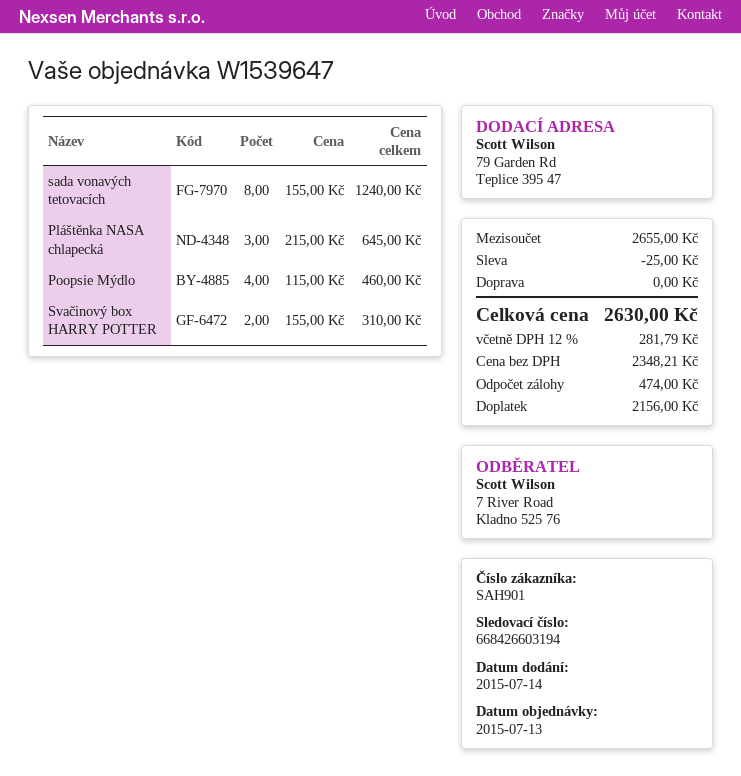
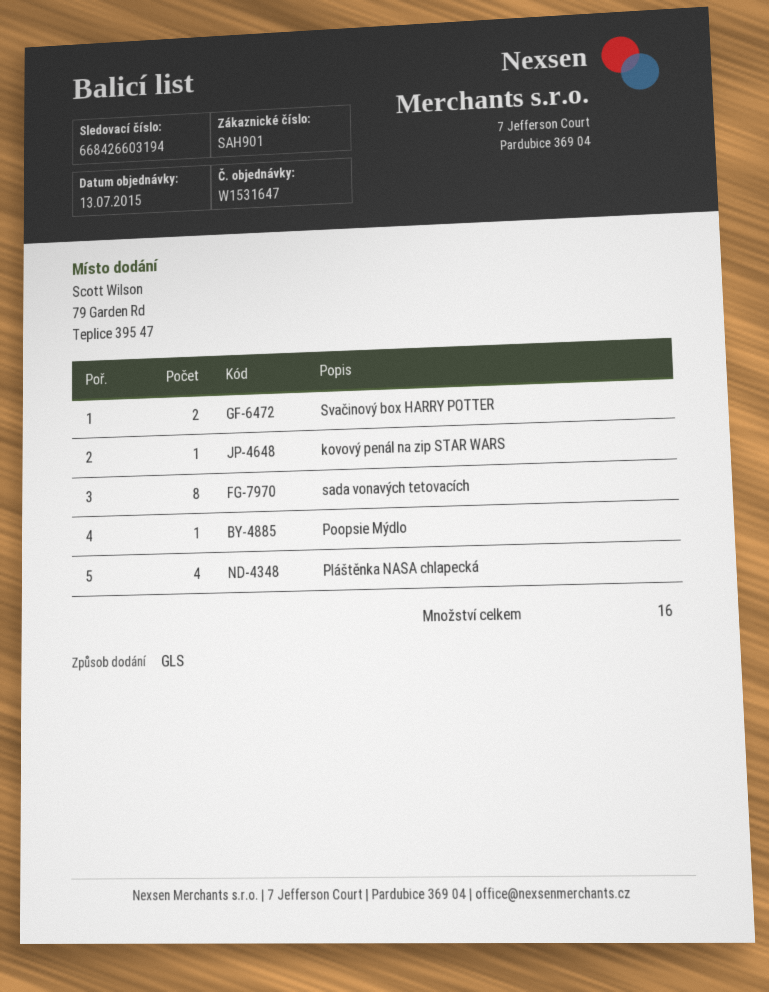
order number: W1539647 -> W1531647
Pláštěnka NASA chlapecká: 3 -> 4
Poopsie Mýdlo: 4 -> 1
kovový penál na zip STAR WARS: none -> 1

